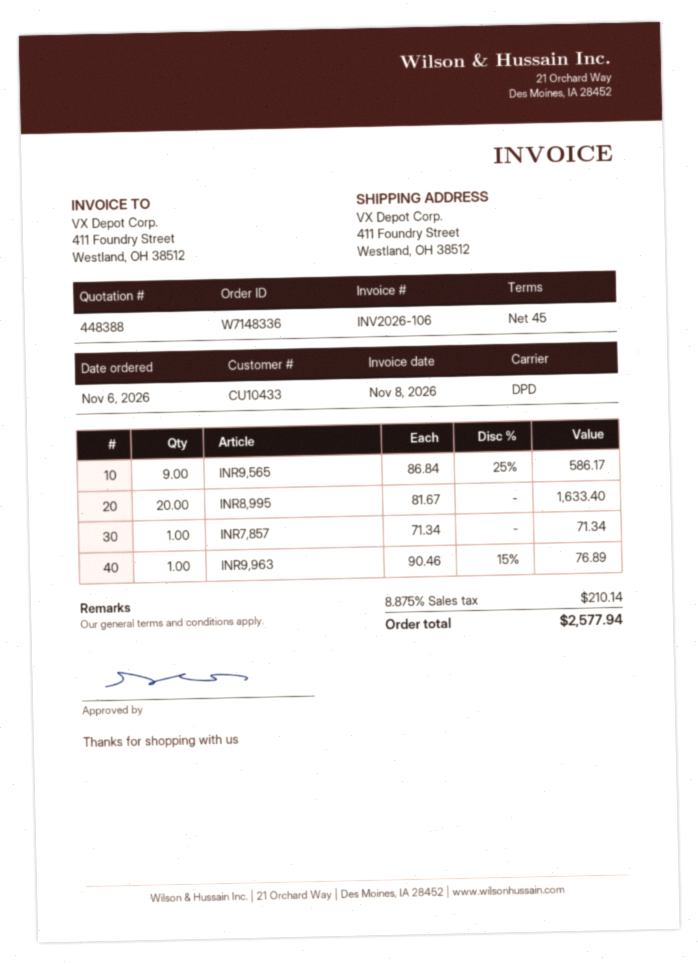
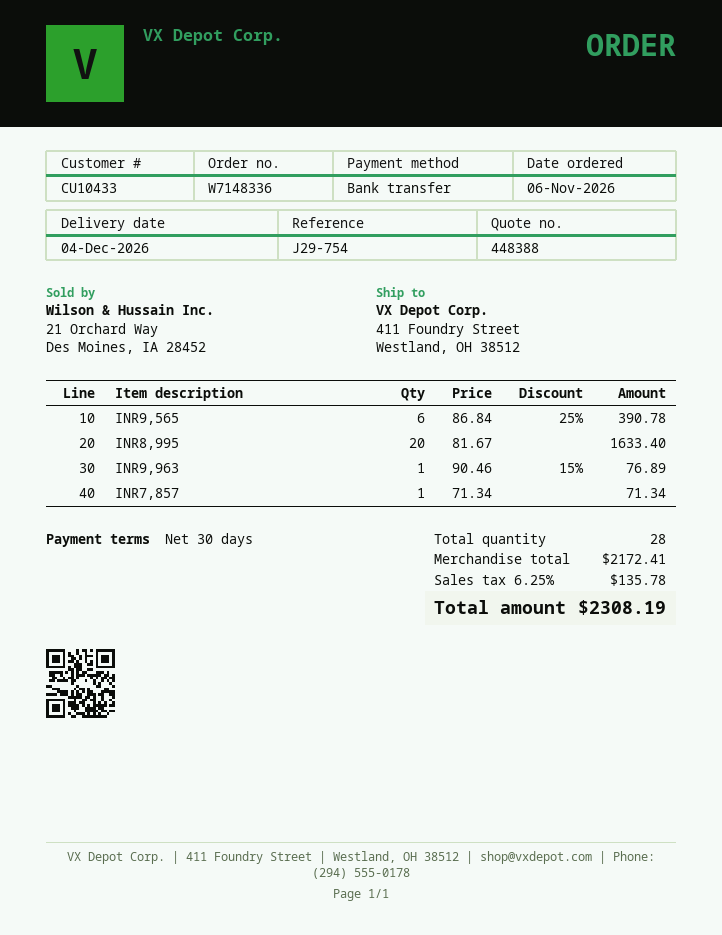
payment terms: 45 days -> 30 days
INR9,565: 9 x 86.84 - 25% = 586.17 -> 6 x 86.84 - 25% = 390.78
tax: 8.875% = 210.14 -> 6.25% = 135.78
total: 2577.94 -> 2308.19

